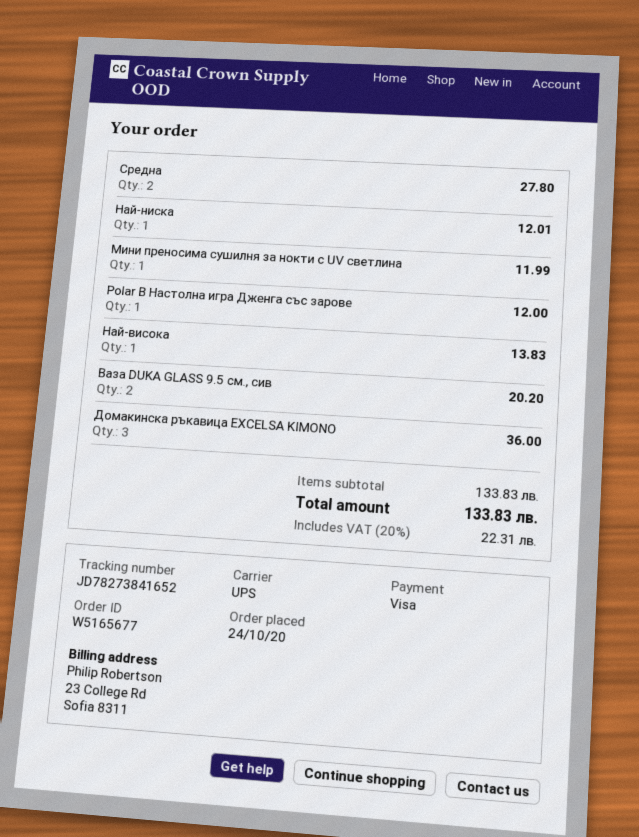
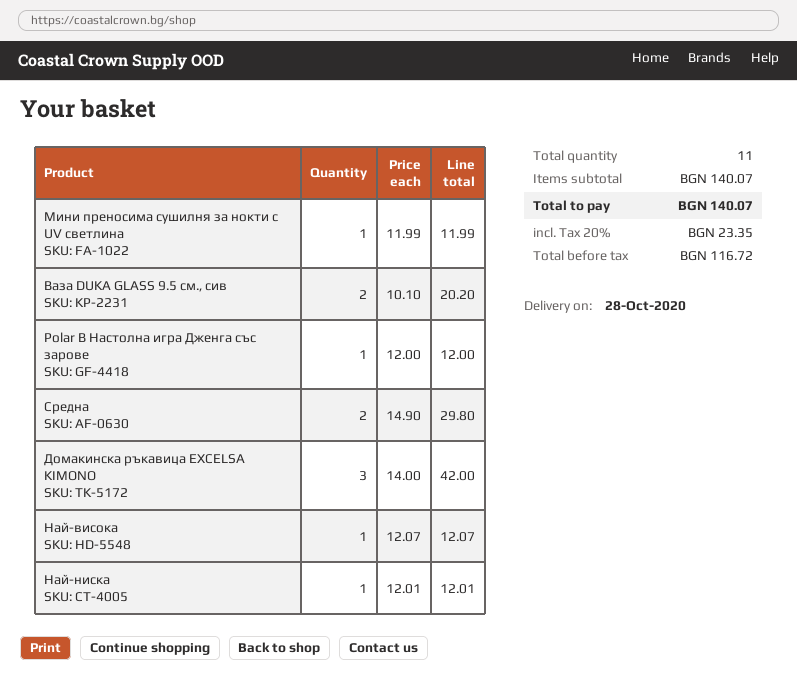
Средна: 2 for 27.80 -> 2 for 29.80
Най-висока: 1 for 13.83 -> 1 for 12.07
Домакинска ръкавица EXCELSA KIMONO: 3 for 36.00 -> 3 for 42.00
subtotal: 133.83 -> 140.07
tax: 20% = 22.31 -> 20% = 23.35
total: 133.83 -> 140.07

